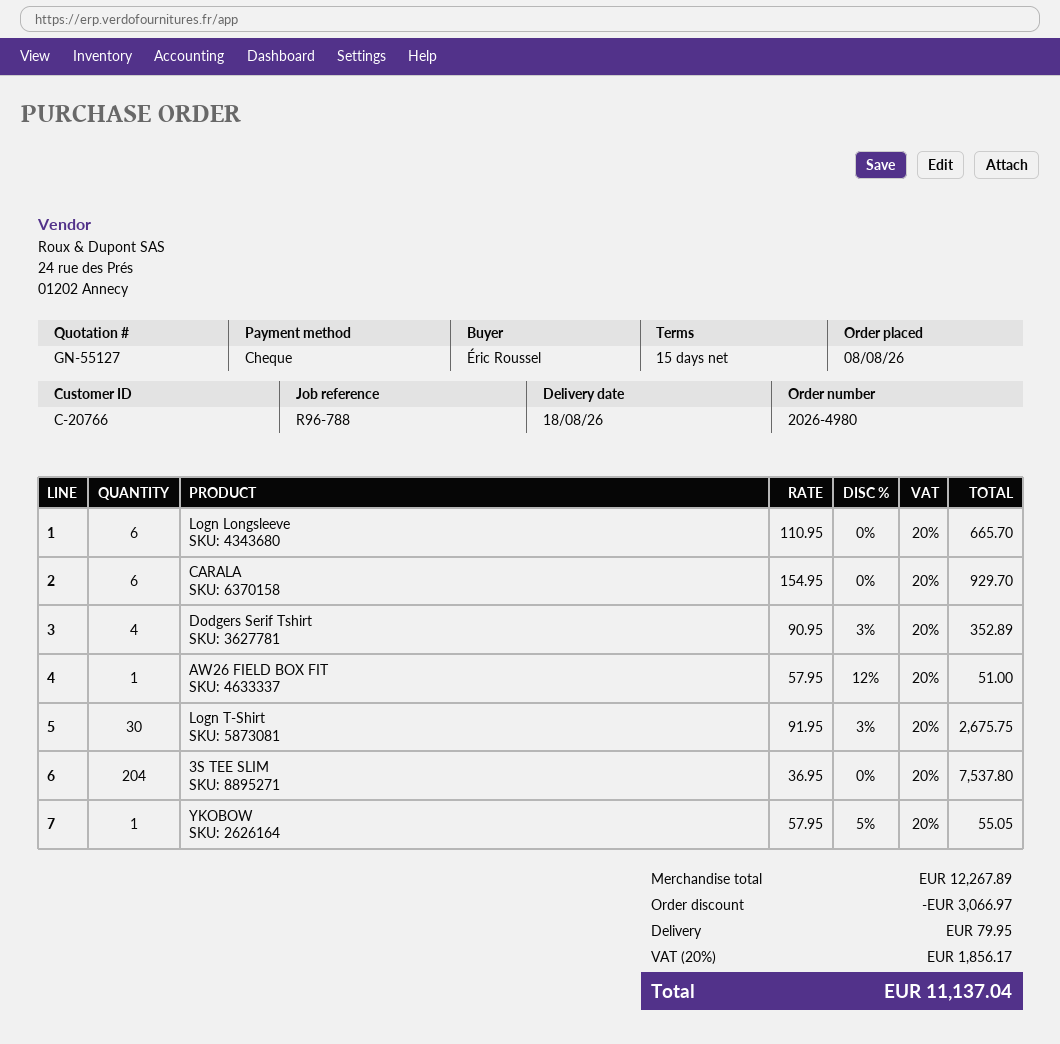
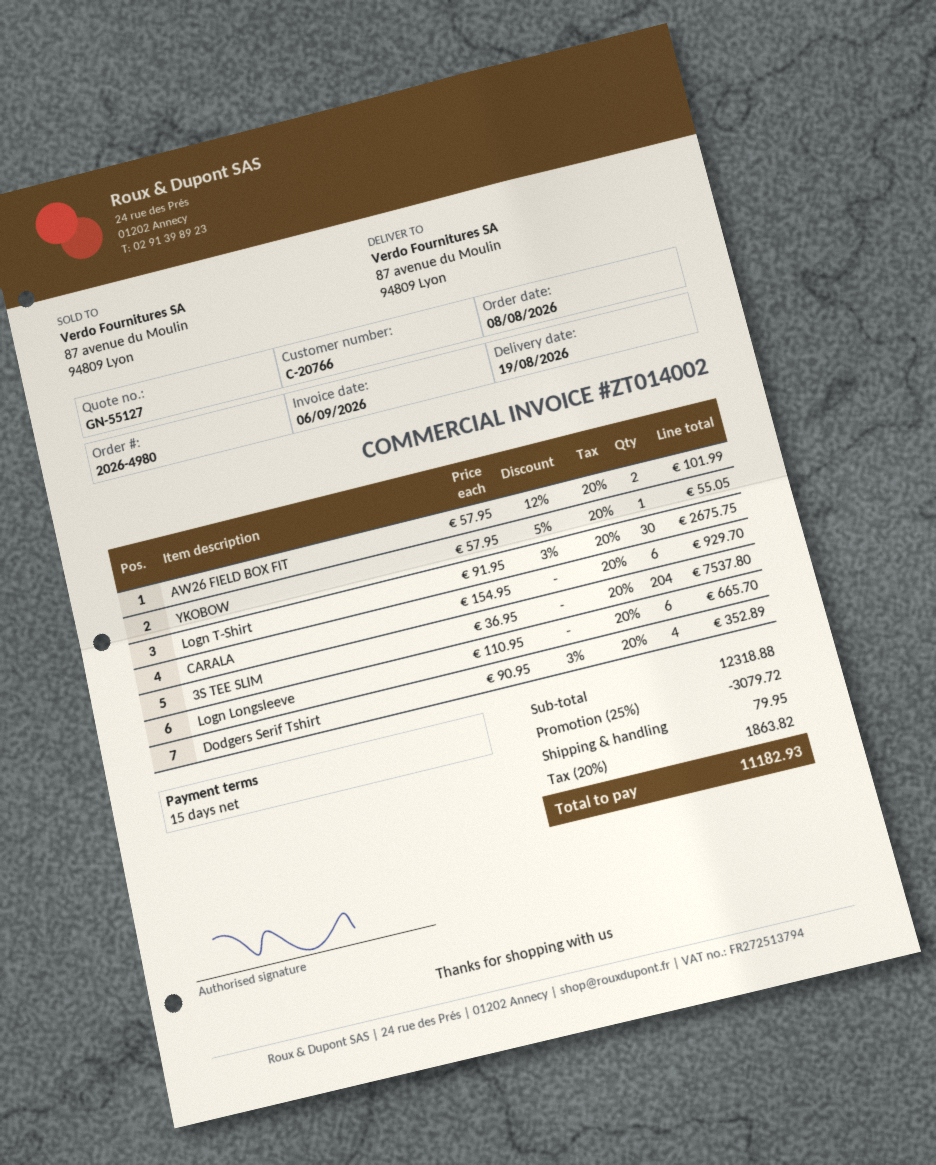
delivery date: 2026-08-18 -> 2026-08-19
AW26 FIELD BOX FIT: 1 x 57.95 - 12% = 51.00 -> 2 x 57.95 - 12% = 101.99
subtotal: 12267.89 -> 12318.88
discount: 3066.97 -> 3079.72
tax: 20% = 1856.17 -> 20% = 1863.82
total: 11137.04 -> 11182.93

